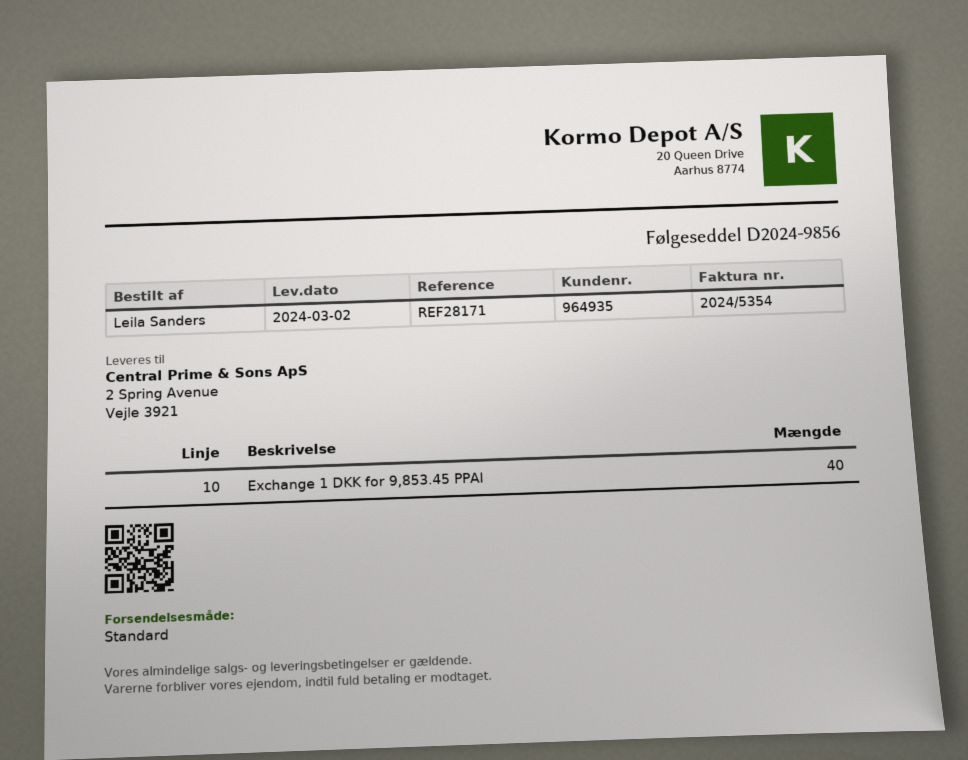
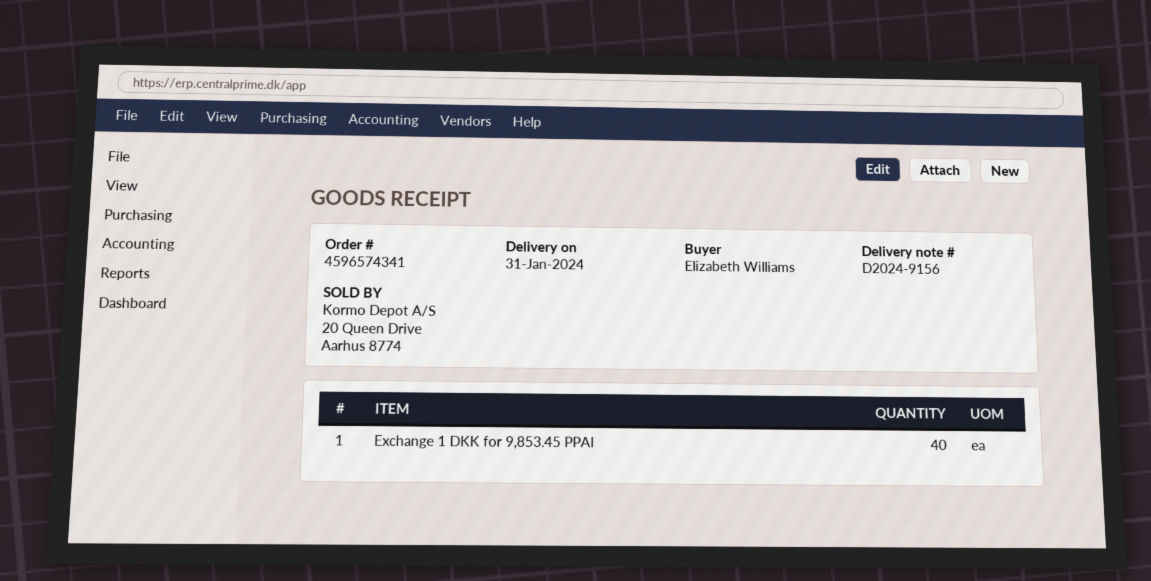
delivery note number: D2024-9856 -> D2024-9156
delivery date: 2024-03-02 -> 2024-01-31
ordered by: Leila Sanders -> Elizabeth Williams

